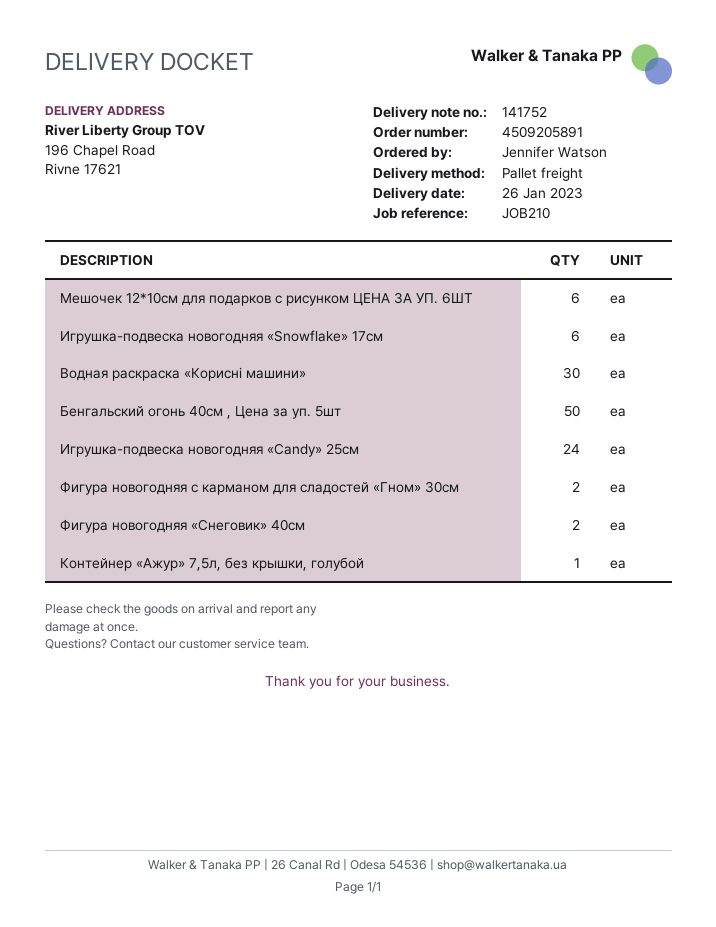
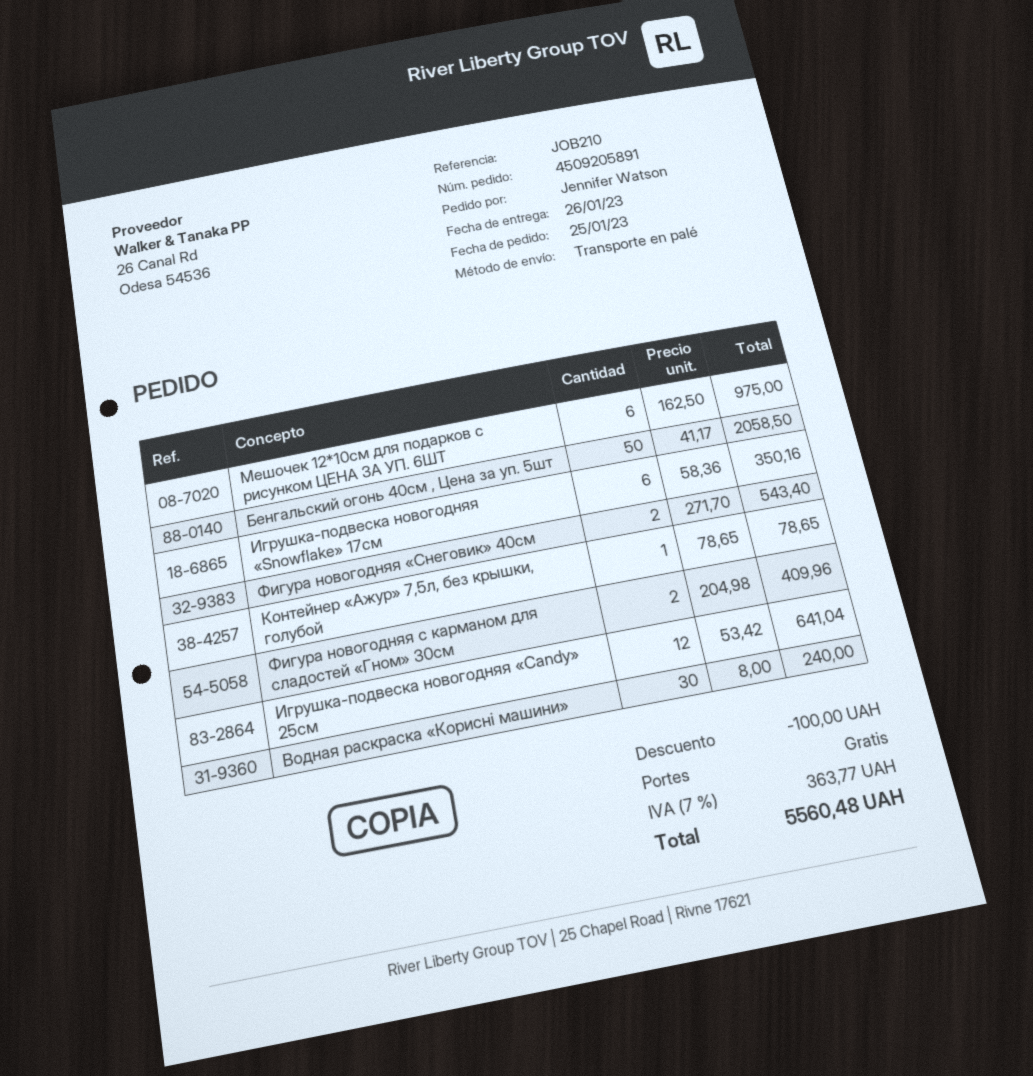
Игрушка-подвеска новогодняя «Candy» 25см: 24 -> 12

